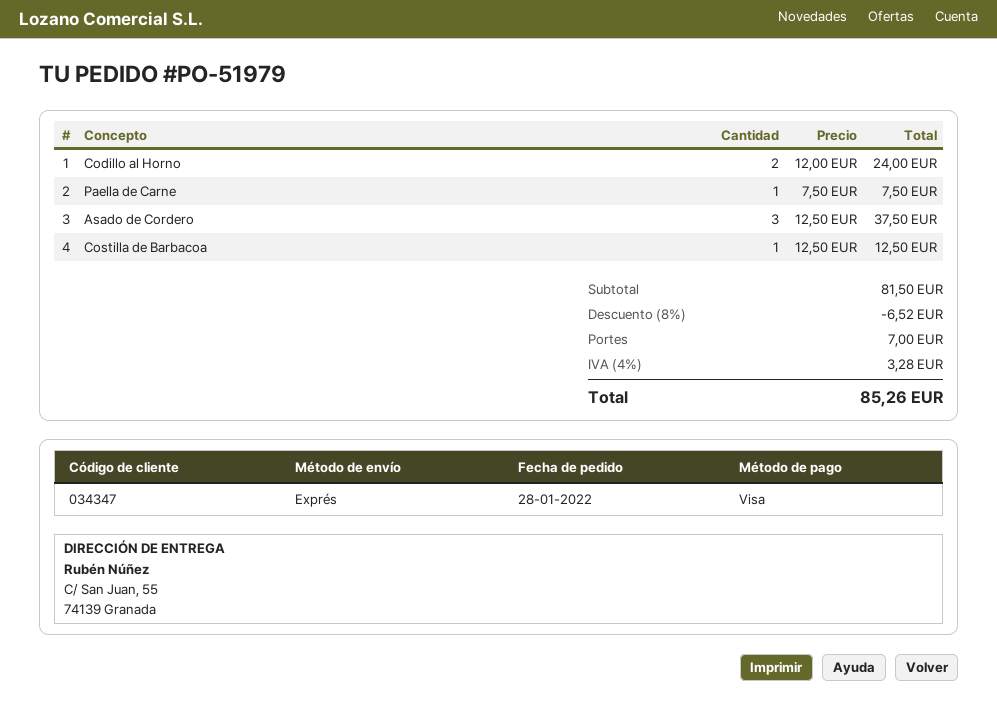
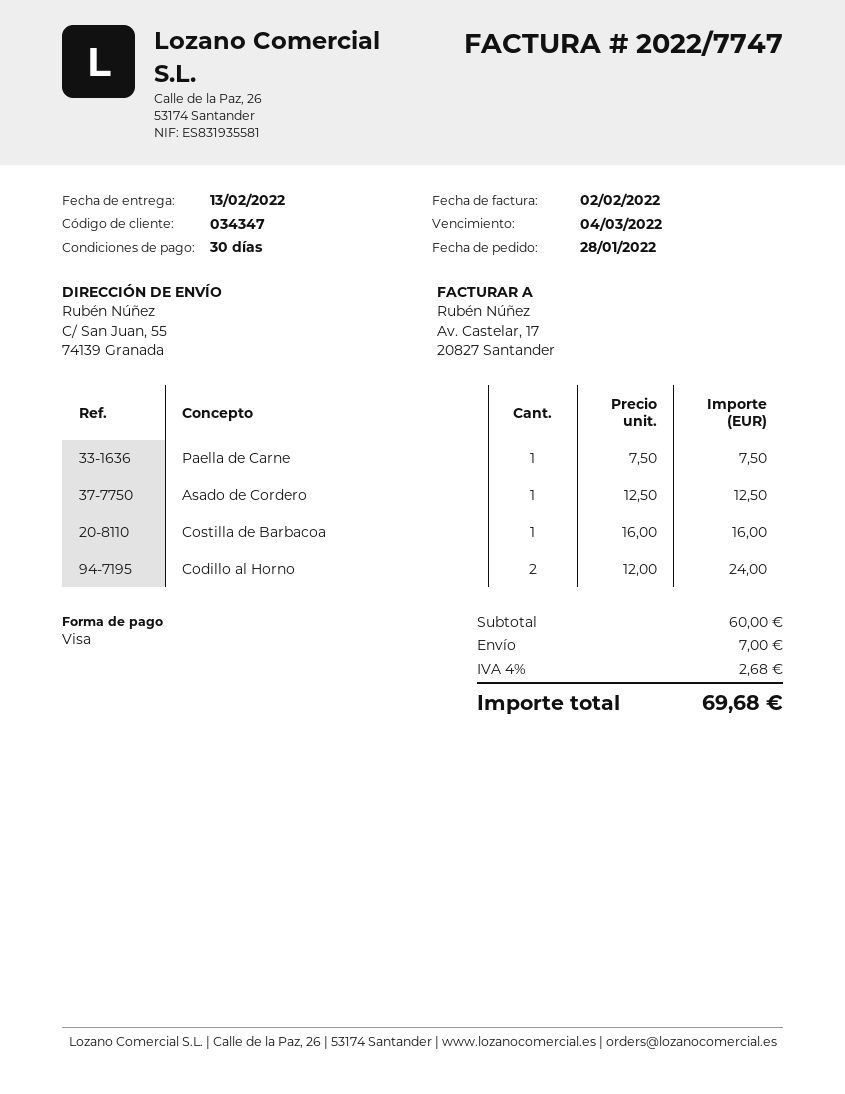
Asado de Cordero: 3 x 12.50 = 37.50 -> 1 x 12.50 = 12.50
Costilla de Barbacoa: 1 x 12.50 = 12.50 -> 1 x 16.00 = 16.00
subtotal: 81.50 -> 60.00
discount: 8% = 6.52 -> none
tax: 4% = 3.28 -> 4% = 2.68
total: 85.26 -> 69.68

